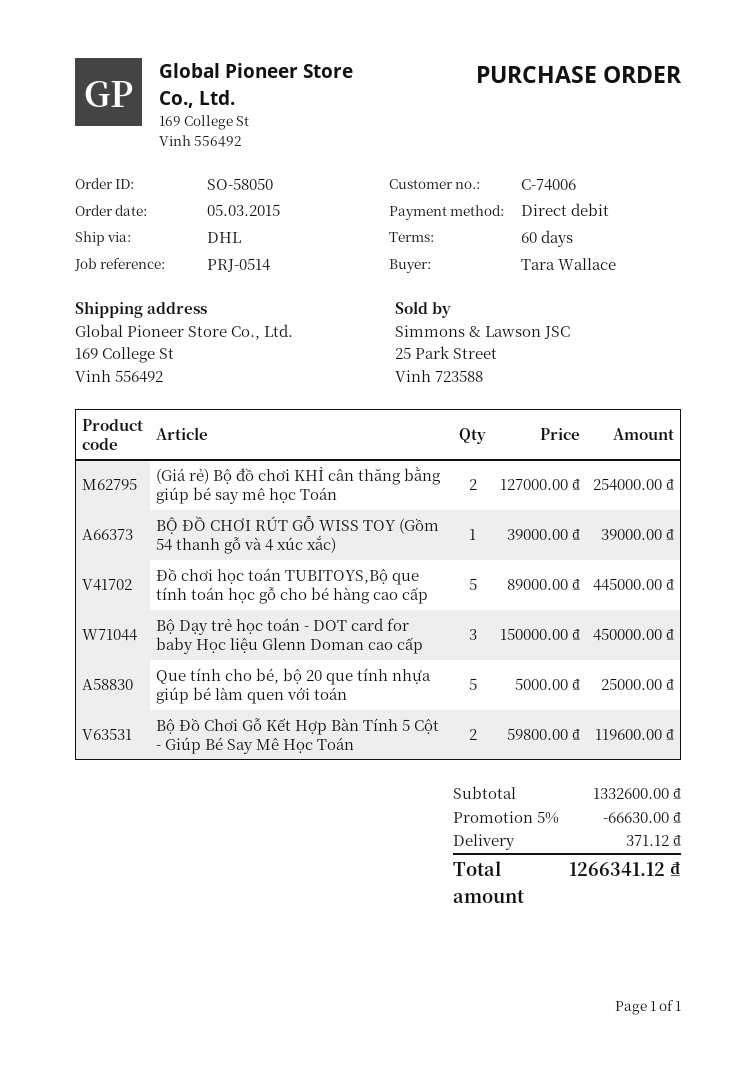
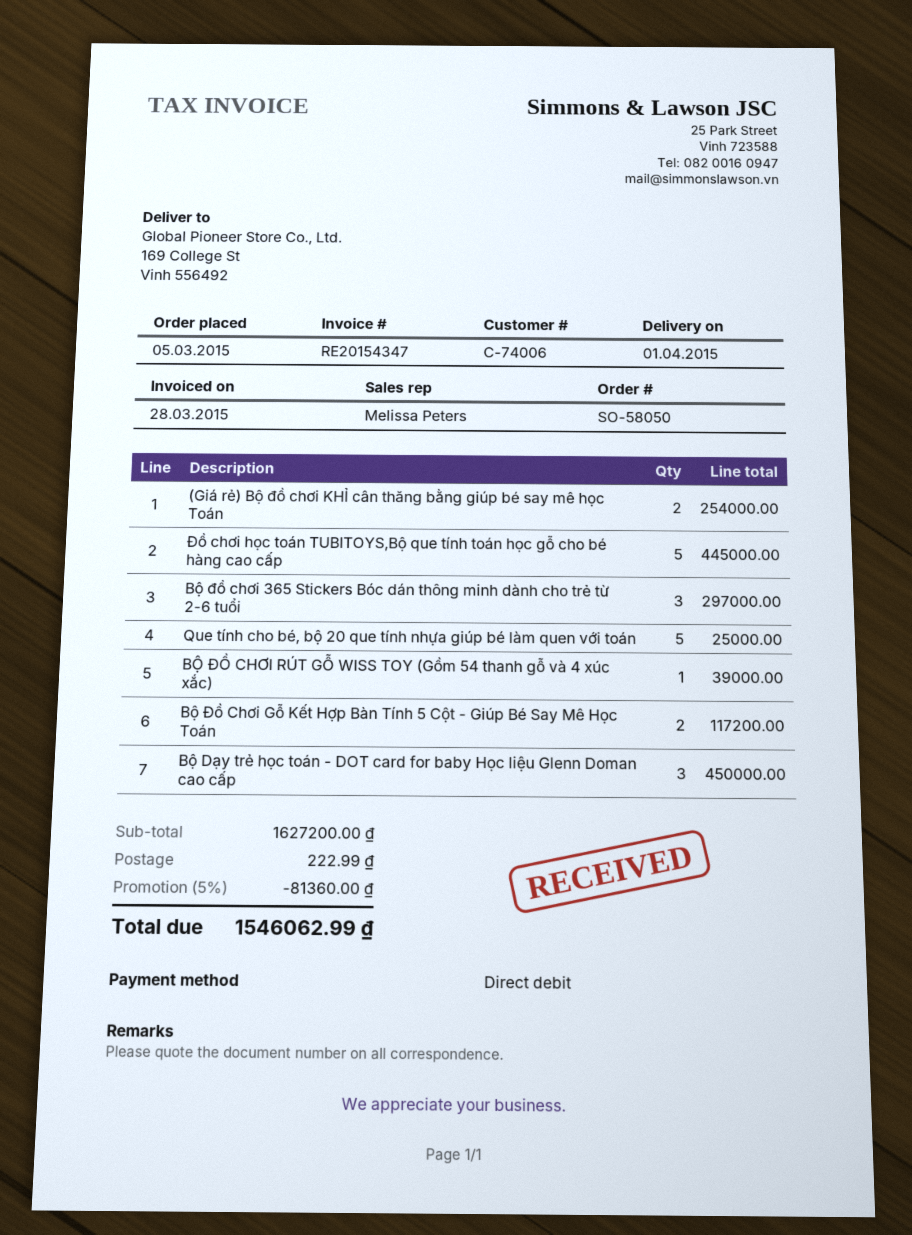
Bộ Đồ Chơi Gỗ Kết Hợp Bàn Tính 5 Cột - Giúp Bé Say Mê Học Toán: 2 for 119600.00 -> 2 for 117200.00
Bộ đồ chơi 365 Stickers Bóc dán thông minh dành cho trẻ từ 2-6 tuổi: none -> 3 for 297000.00
subtotal: 1332600.00 -> 1627200.00
discount: 5% = 66630.00 -> 5% = 81360.00
shipping: 371.12 -> 222.99
total: 1266341.12 -> 1546062.99

